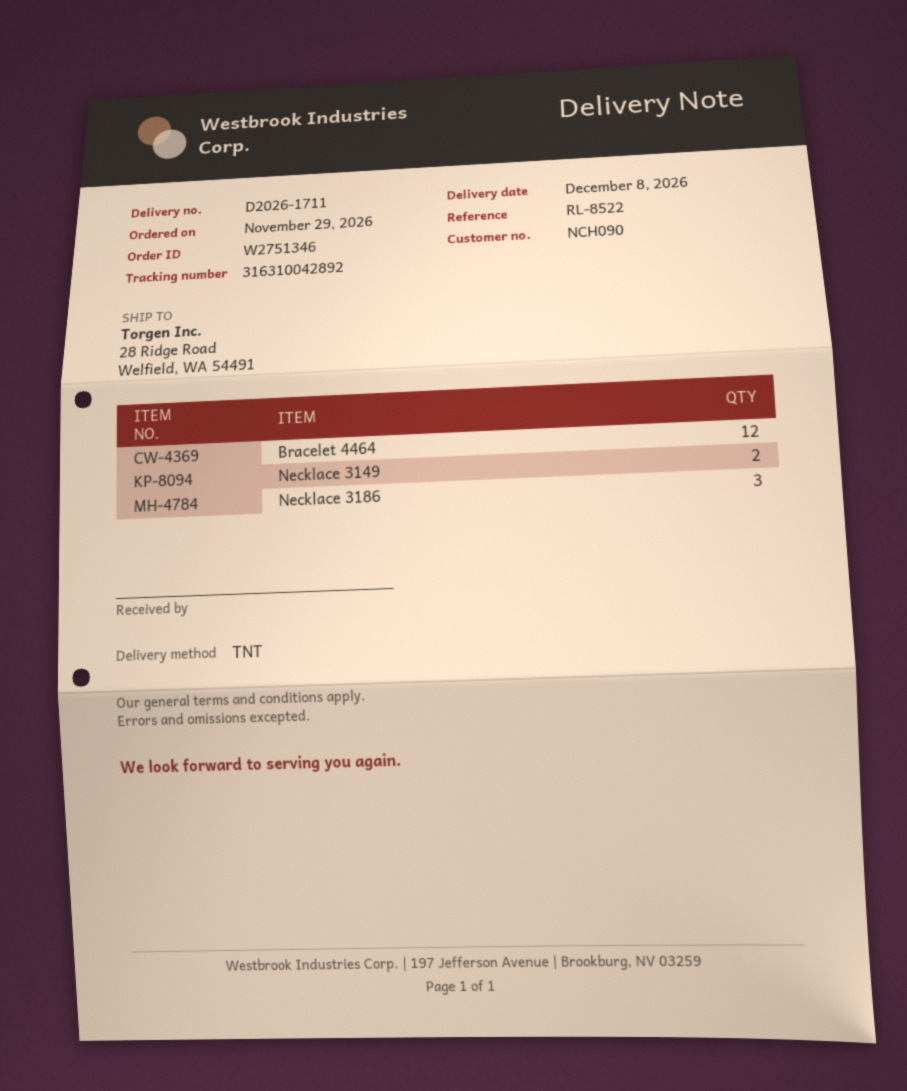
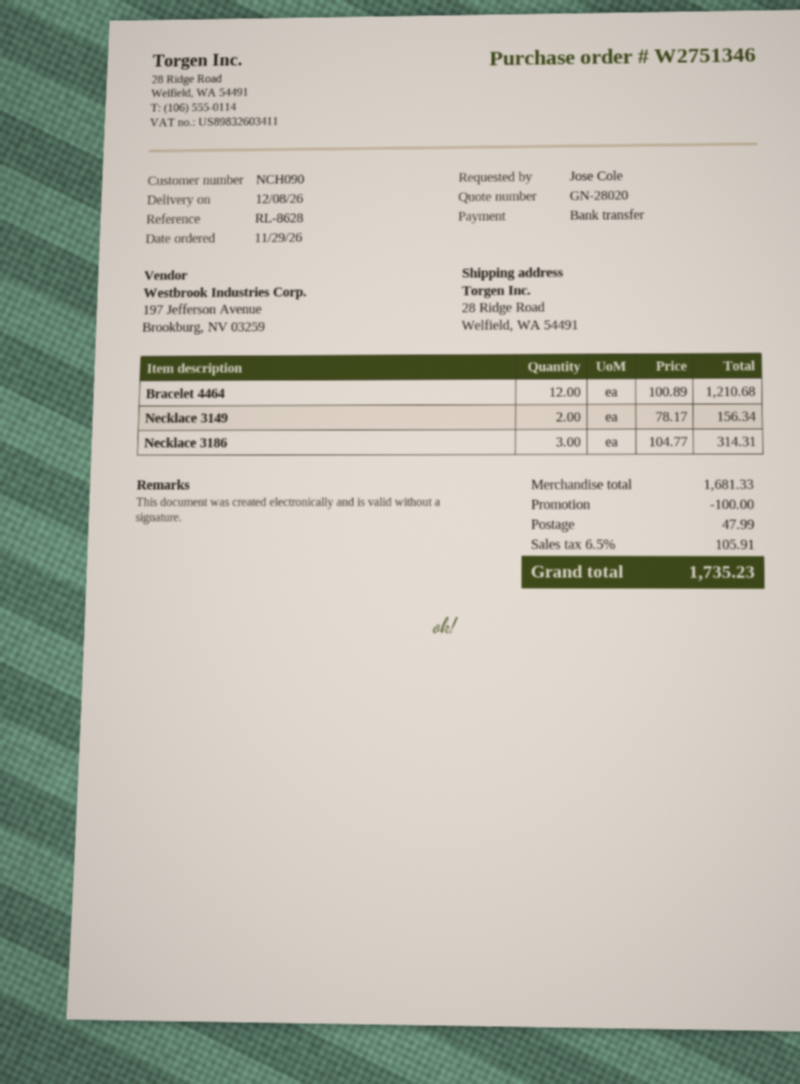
reference: RL-8522 -> RL-8628

